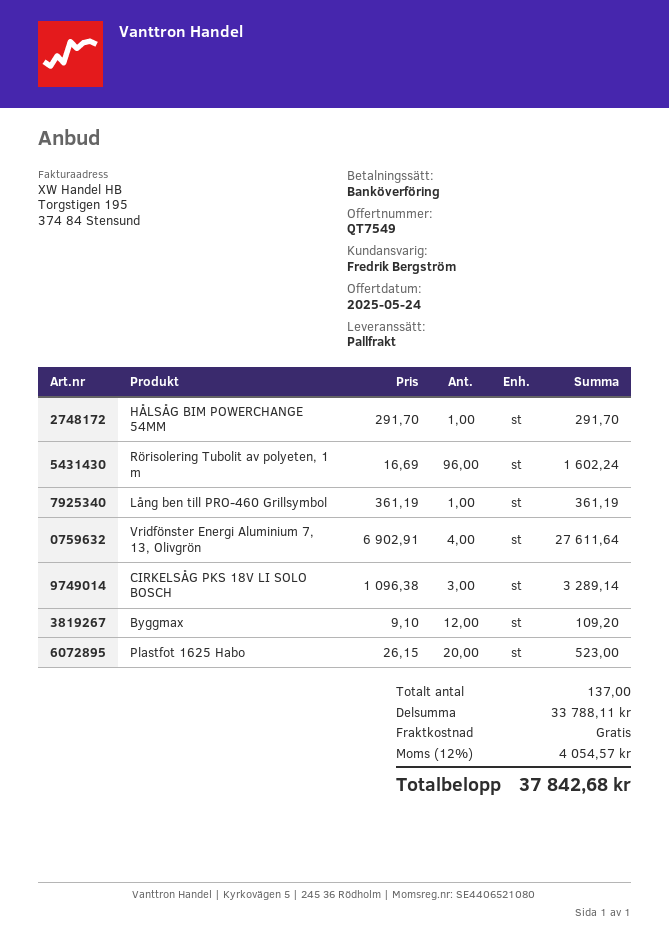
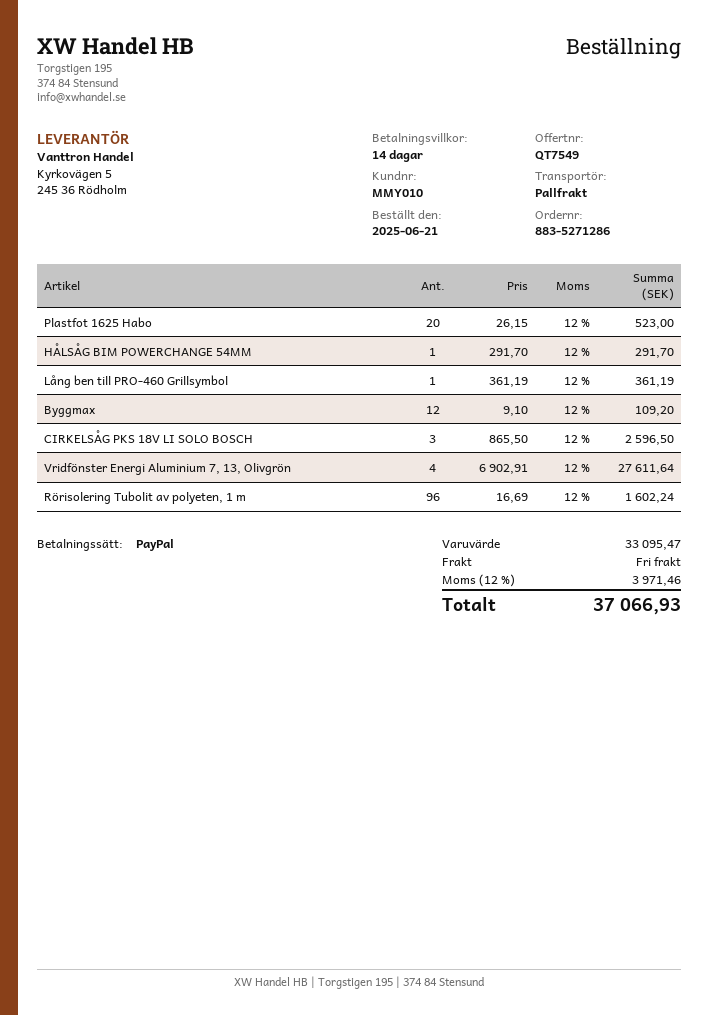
payment method: bank transfer -> PayPal
CIRKELSÅG PKS 18V LI SOLO BOSCH: 3 x 1096.38 = 3289.14 -> 3 x 865.50 = 2596.50
subtotal: 33788.11 -> 33095.47
tax: 12% = 4054.57 -> 12% = 3971.46
total: 37842.68 -> 37066.93

